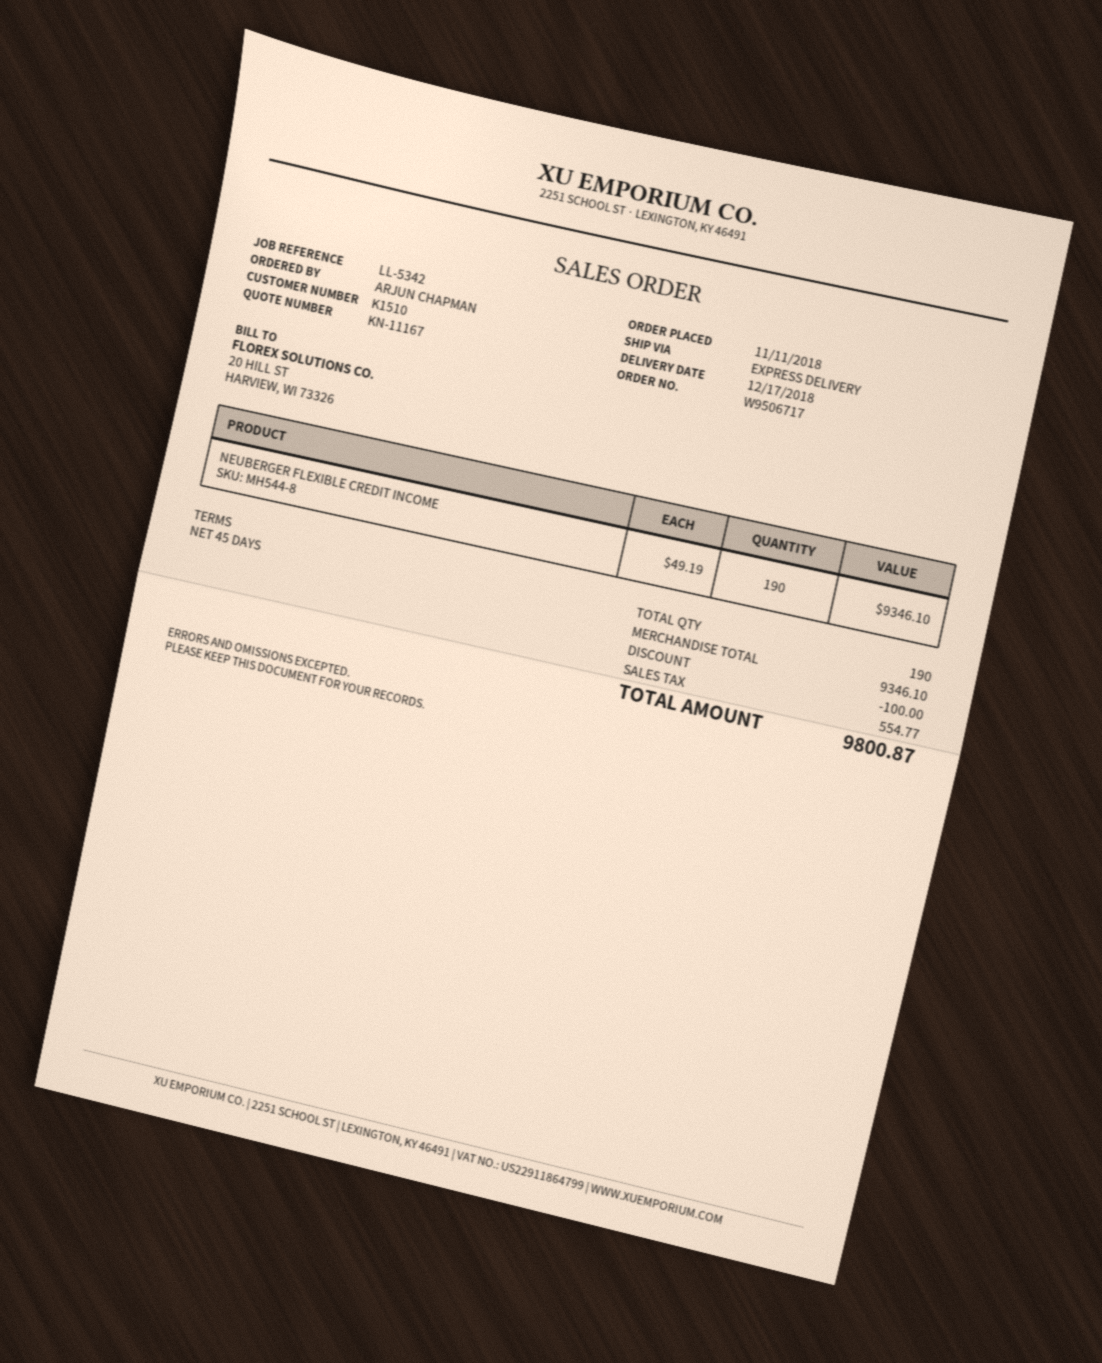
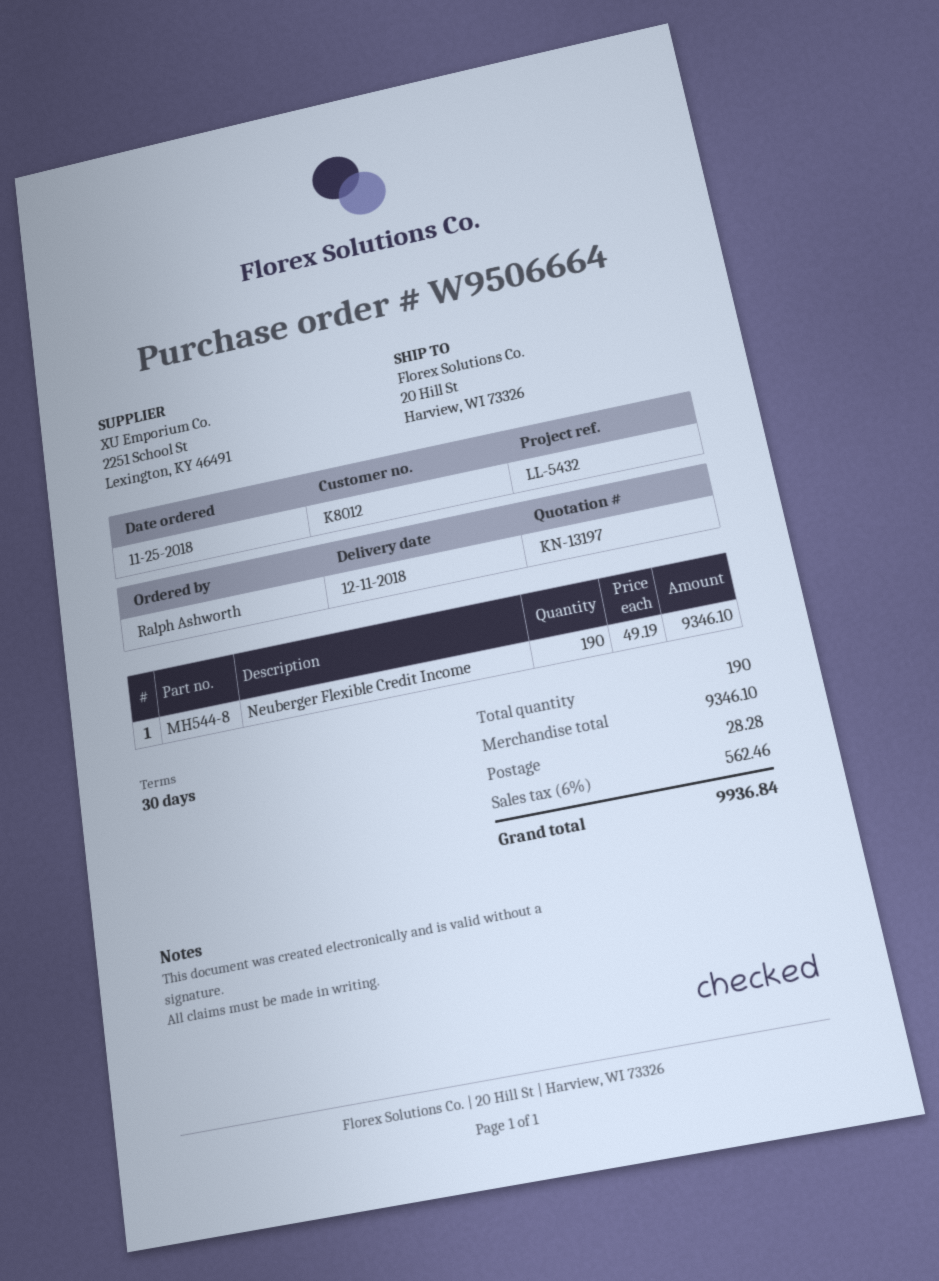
quote number: KN-11167 -> KN-13197
order number: W9506717 -> W9506664
order date: 2018-11-11 -> 2018-11-25
delivery date: 2018-12-17 -> 2018-12-11
payment terms: 45 days -> 30 days
customer number: K1510 -> K8012
reference: LL-5342 -> LL-5432
ordered by: ARJUN CHAPMAN -> Ralph Ashworth
discount: 100.00 -> none
shipping: none -> 28.28
tax: 554.77 -> 562.46
total: 9800.87 -> 9936.84

